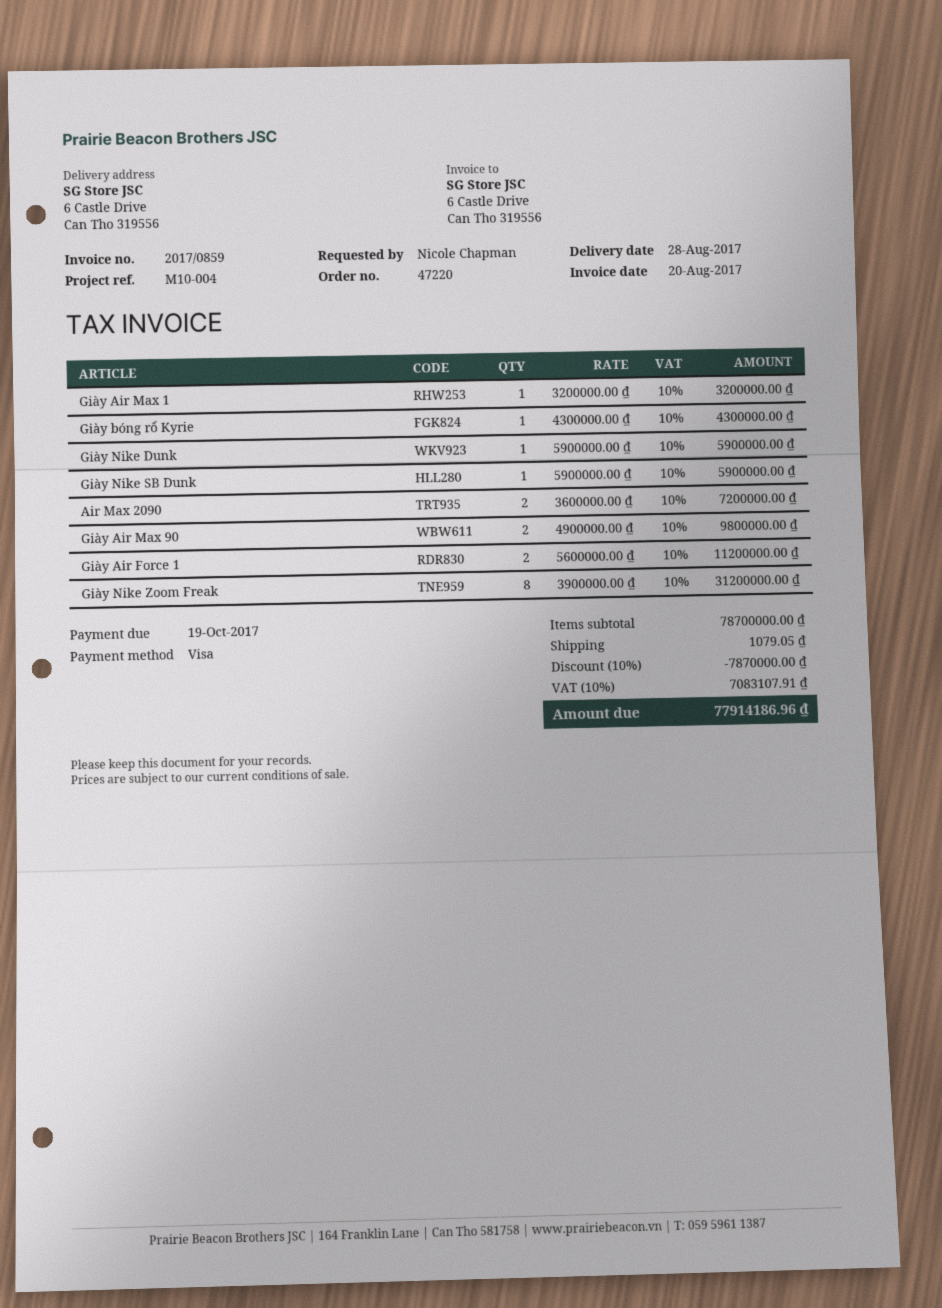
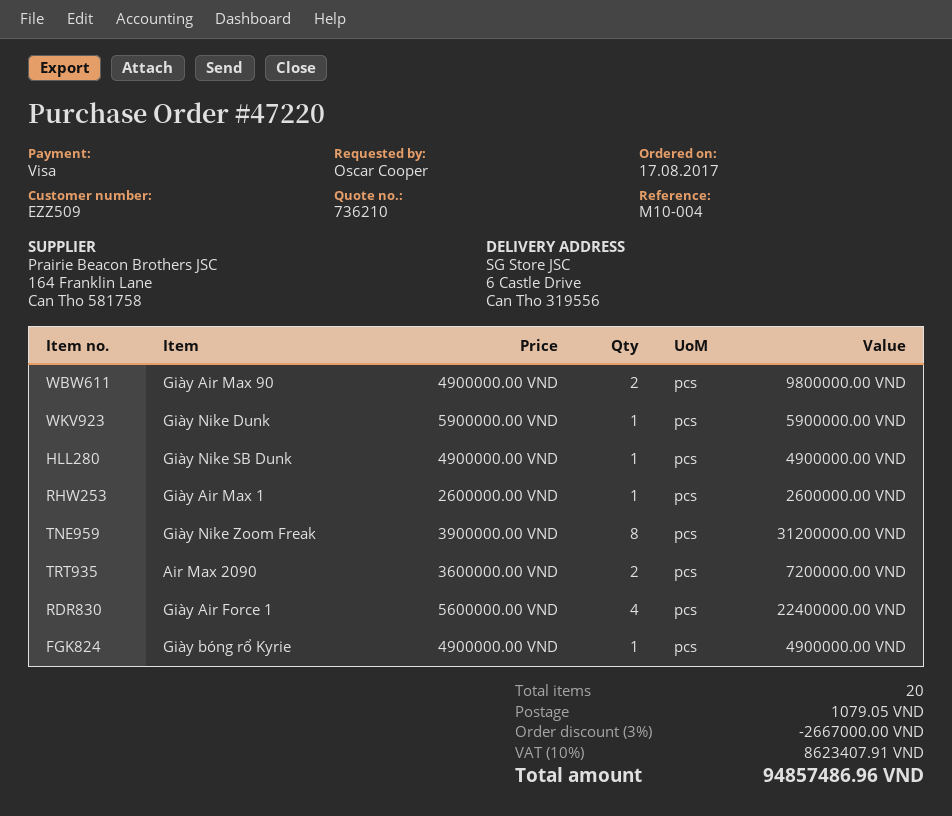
ordered by: Nicole Chapman -> Oscar Cooper
Giày Air Max 1: 1 x 3200000.00 = 3200000.00 -> 1 x 2600000.00 = 2600000.00
Giày bóng rổ Kyrie: 1 x 4300000.00 = 4300000.00 -> 1 x 4900000.00 = 4900000.00
Giày Nike SB Dunk: 1 x 5900000.00 = 5900000.00 -> 1 x 4900000.00 = 4900000.00
Giày Air Force 1: 2 x 5600000.00 = 11200000.00 -> 4 x 5600000.00 = 22400000.00
discount: 10% = 7870000.00 -> 3% = 2667000.00
tax: 10% = 7083107.91 -> 10% = 8623407.91
total: 77914186.96 -> 94857486.96

